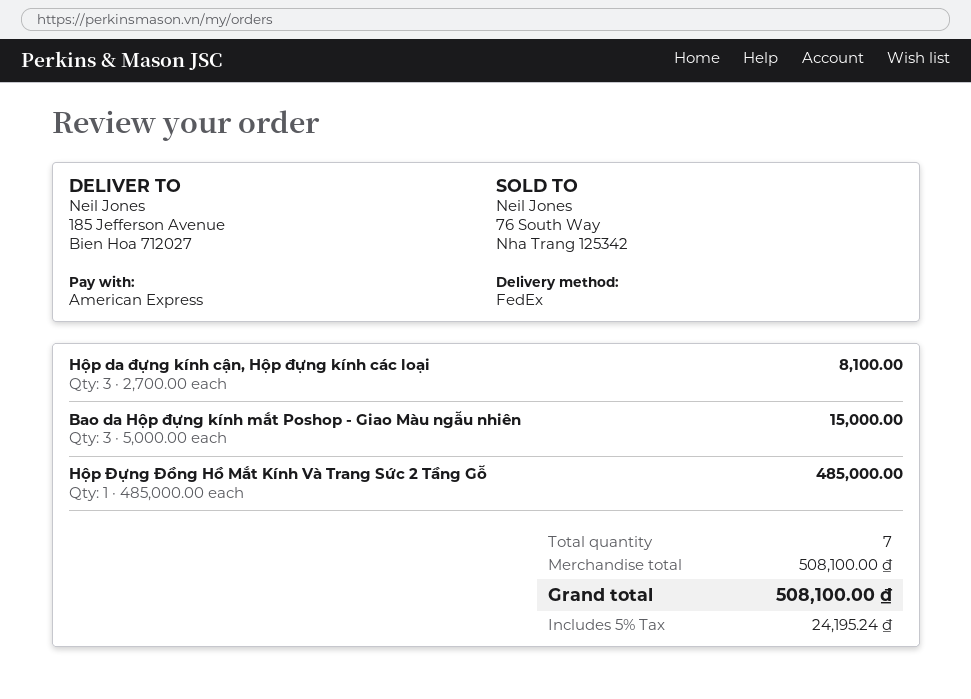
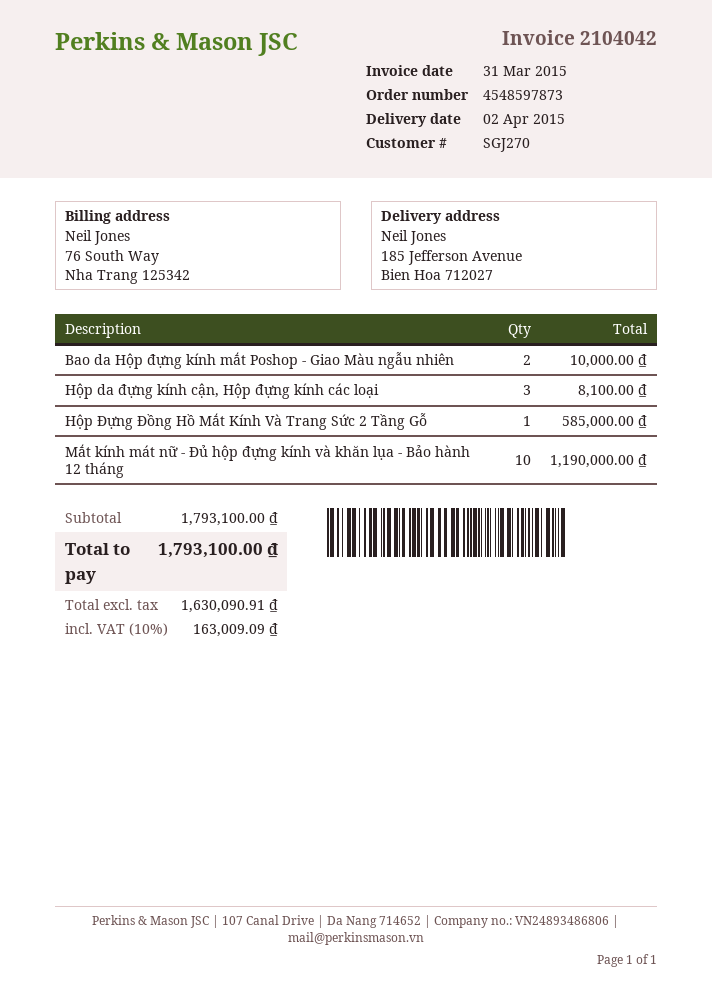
Bao da Hộp đựng kính mắt Poshop - Giao Màu ngẫu nhiên: 3 for 15000.00 -> 2 for 10000.00
Hộp Đựng Đồng Hồ Mắt Kính Và Trang Sức 2 Tầng Gỗ: 1 for 485000.00 -> 1 for 585000.00
Mắt kính mát nữ - Đủ hộp đựng kính và khăn lụa - Bảo hành 12 tháng: none -> 10 for 1190000.00
subtotal: 508100.00 -> 1793100.00
tax: 5% = 24195.24 -> 10% = 163009.09
total: 508100.00 -> 1793100.00

